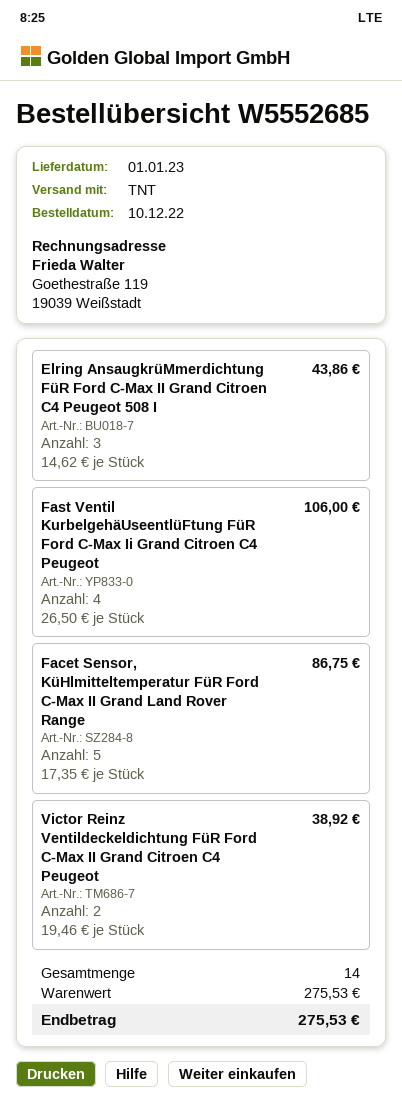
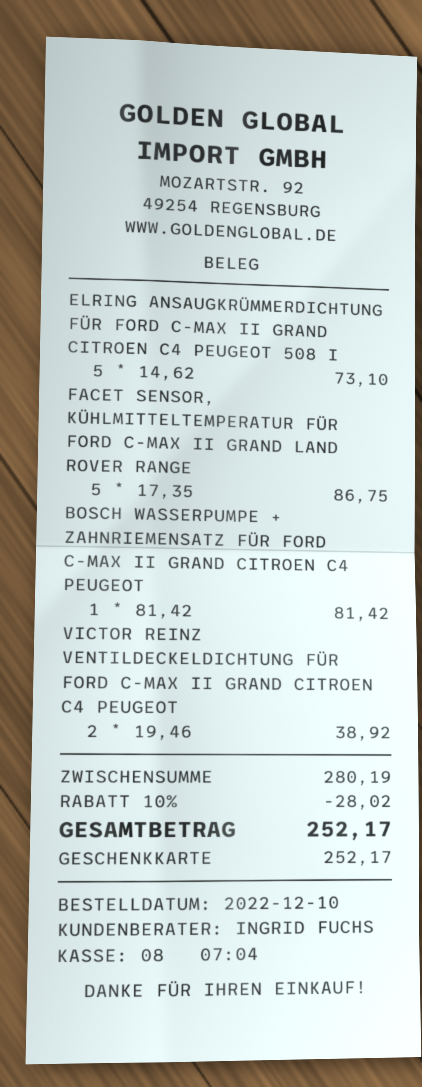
Elring AnsaugkrüMmerdichtung FüR Ford C-Max II Grand Citroen C4 Peugeot 508 I: 3 x 14.62 = 43.86 -> 5 x 14.62 = 73.10
Fast Ventil KurbelgehäUseentlüFtung FüR Ford C-Max Ii Grand Citroen C4 Peugeot: 4 x 26.50 = 106.00 -> none
BOSCH WASSERPUMPE + ZAHNRIEMENSATZ FÜR FORD C-MAX II GRAND CITROEN C4 PEUGEOT: none -> 1 x 81.42 = 81.42
subtotal: 275.53 -> 280.19
discount: none -> 10% = 28.02
total: 275.53 -> 252.17

